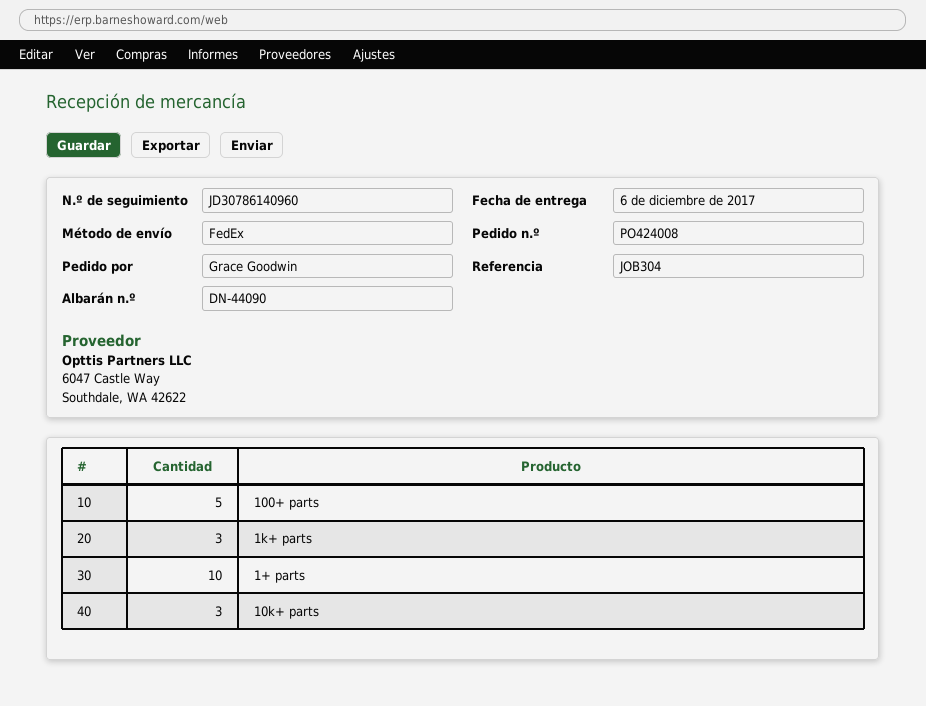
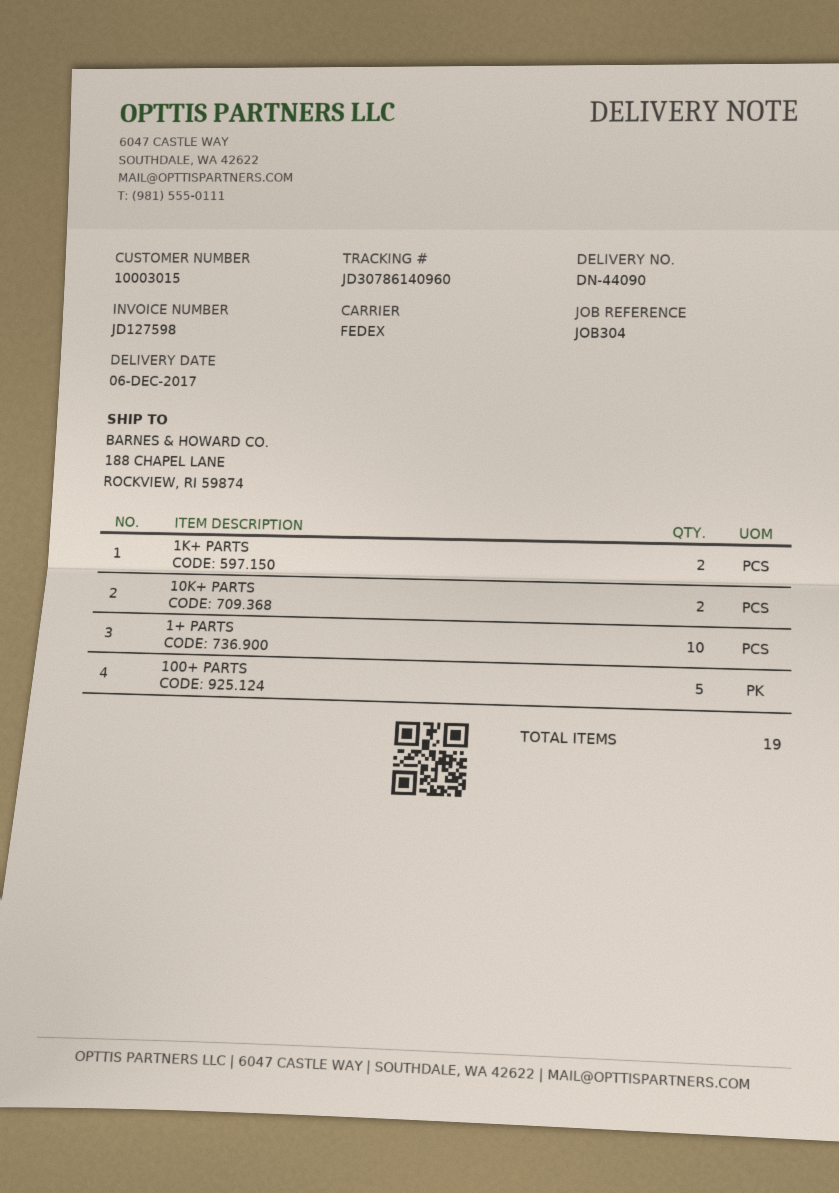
1k+ parts: 3 -> 2
10k+ parts: 3 -> 2

